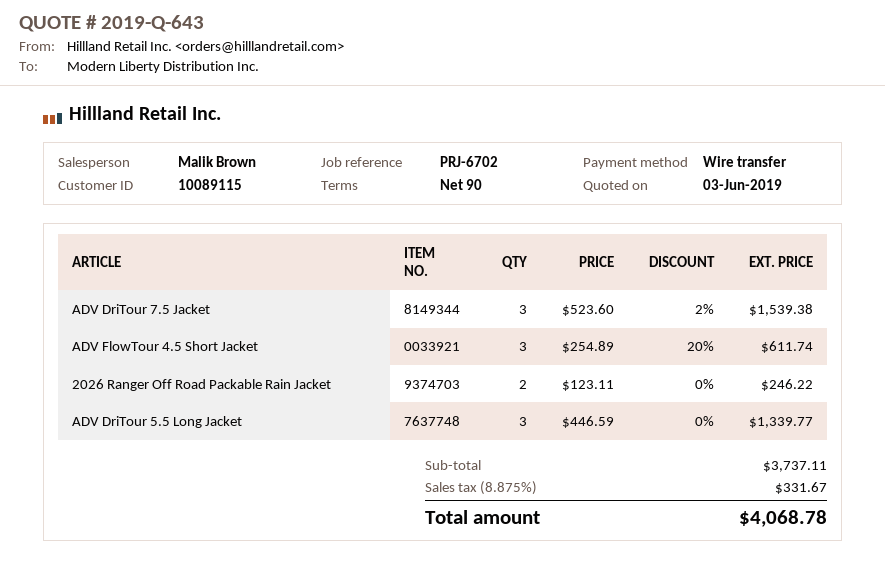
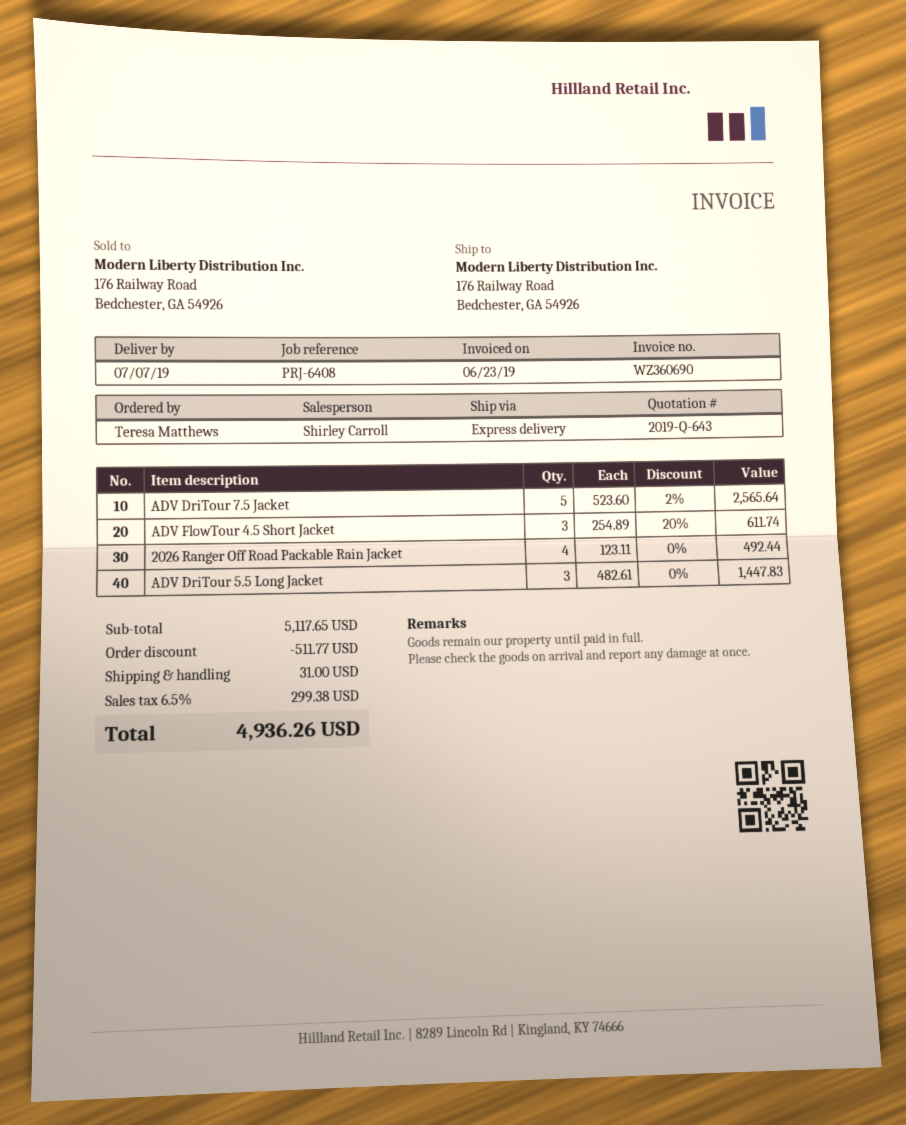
reference: PRJ-6702 -> PRJ-6408
sales rep: Malik Brown -> Shirley Carroll
ADV DriTour 7.5 Jacket: 3 x 523.60 - 2% = 1539.38 -> 5 x 523.60 - 2% = 2565.64
2026 Ranger Off Road Packable Rain Jacket: 2 x 123.11 = 246.22 -> 4 x 123.11 = 492.44
ADV DriTour 5.5 Long Jacket: 3 x 446.59 = 1339.77 -> 3 x 482.61 = 1447.83
subtotal: 3737.11 -> 5117.65
discount: none -> 511.77
shipping: none -> 31.00
tax: 8.875% = 331.67 -> 6.5% = 299.38
total: 4068.78 -> 4936.26

